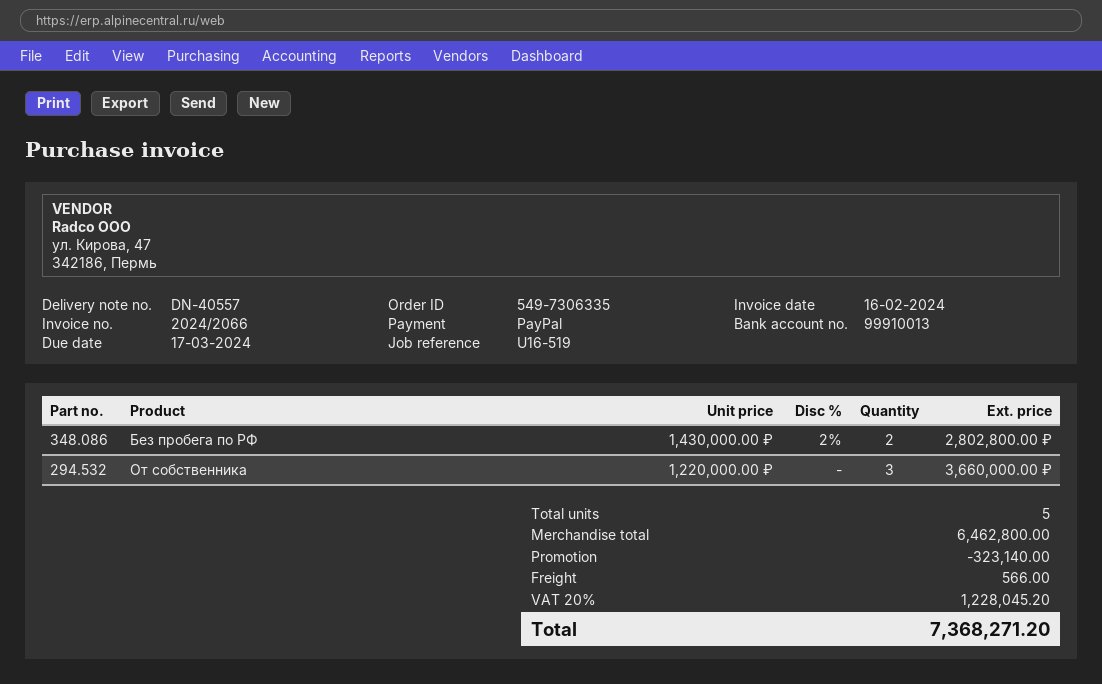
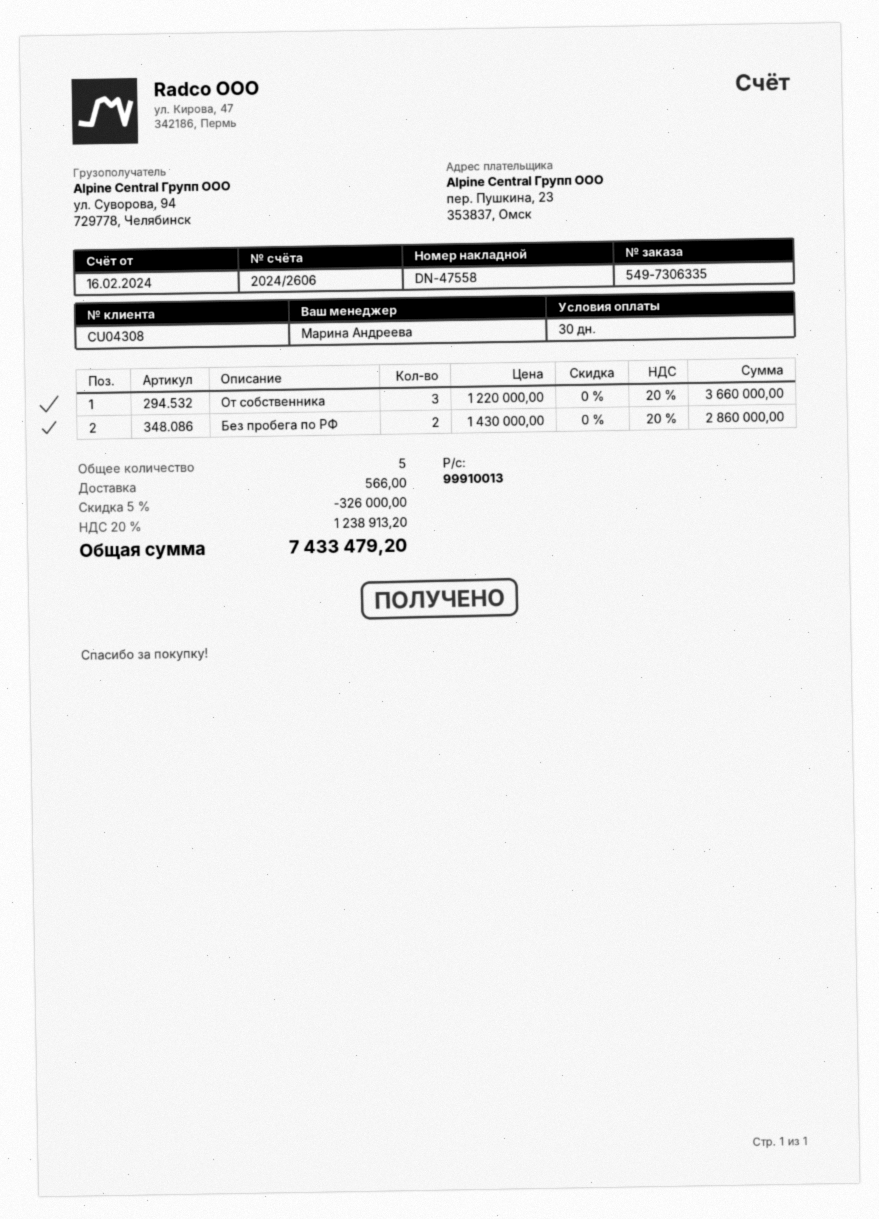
delivery note number: DN-40557 -> DN-47558
invoice number: 2024/2066 -> 2024/2606
Без пробега по РФ: 2 x 1430000.00 - 2% = 2802800.00 -> 2 x 1430000.00 = 2860000.00
discount: 323140.00 -> 326000.00
tax: 20% = 1228045.20 -> 20% = 1238913.20
total: 7368271.20 -> 7433479.20

